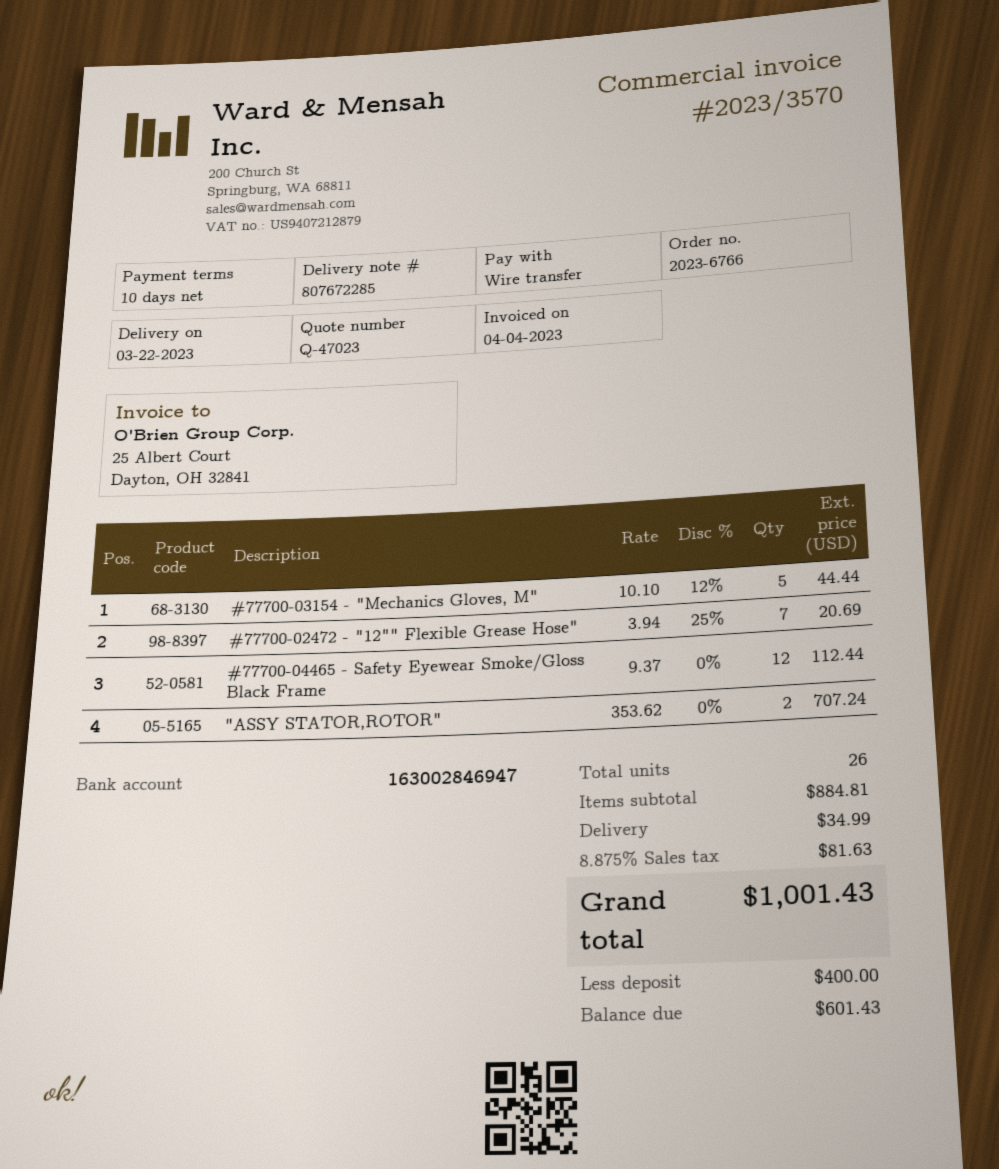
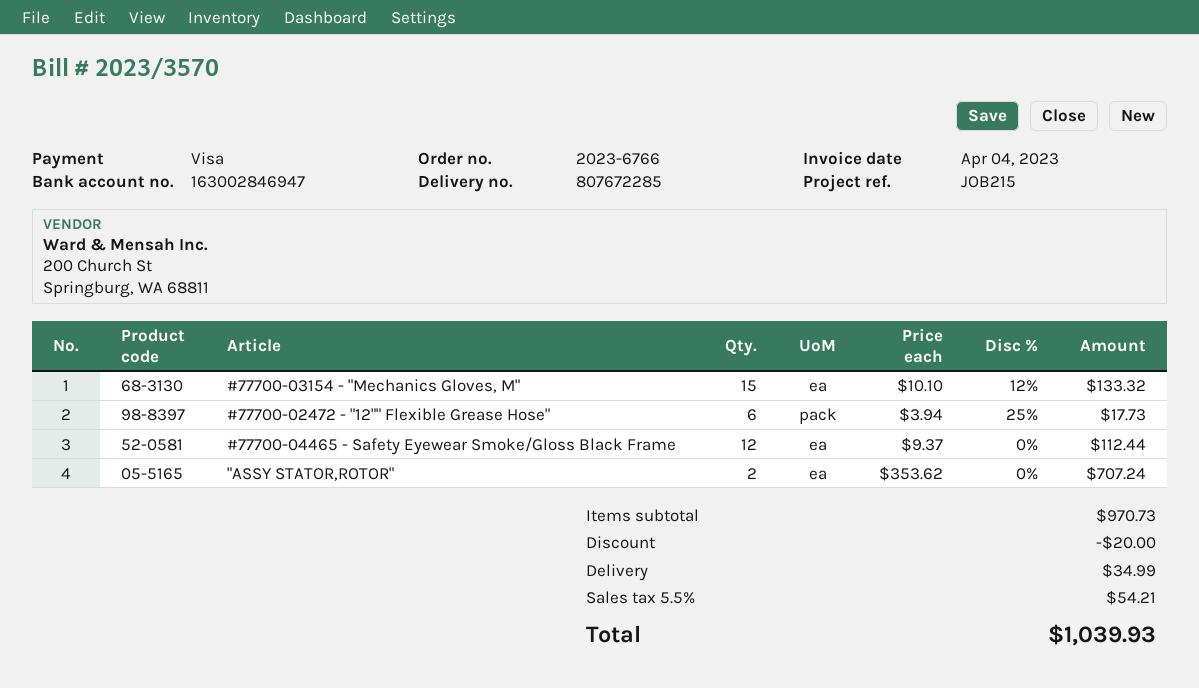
payment method: bank transfer -> Visa
#77700-03154 - "Mechanics Gloves, M": 5 x 10.10 - 12% = 44.44 -> 15 x 10.10 - 12% = 133.32
#77700-02472 - "12"" Flexible Grease Hose": 7 x 3.94 - 25% = 20.69 -> 6 x 3.94 - 25% = 17.73
subtotal: 884.81 -> 970.73
discount: none -> 20.00
tax: 8.875% = 81.63 -> 5.5% = 54.21
total: 1001.43 -> 1039.93

